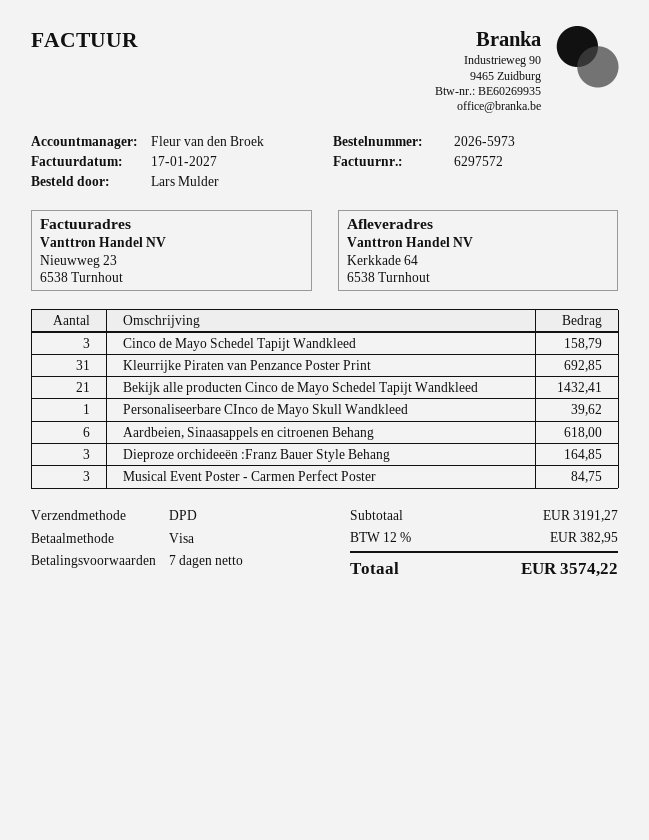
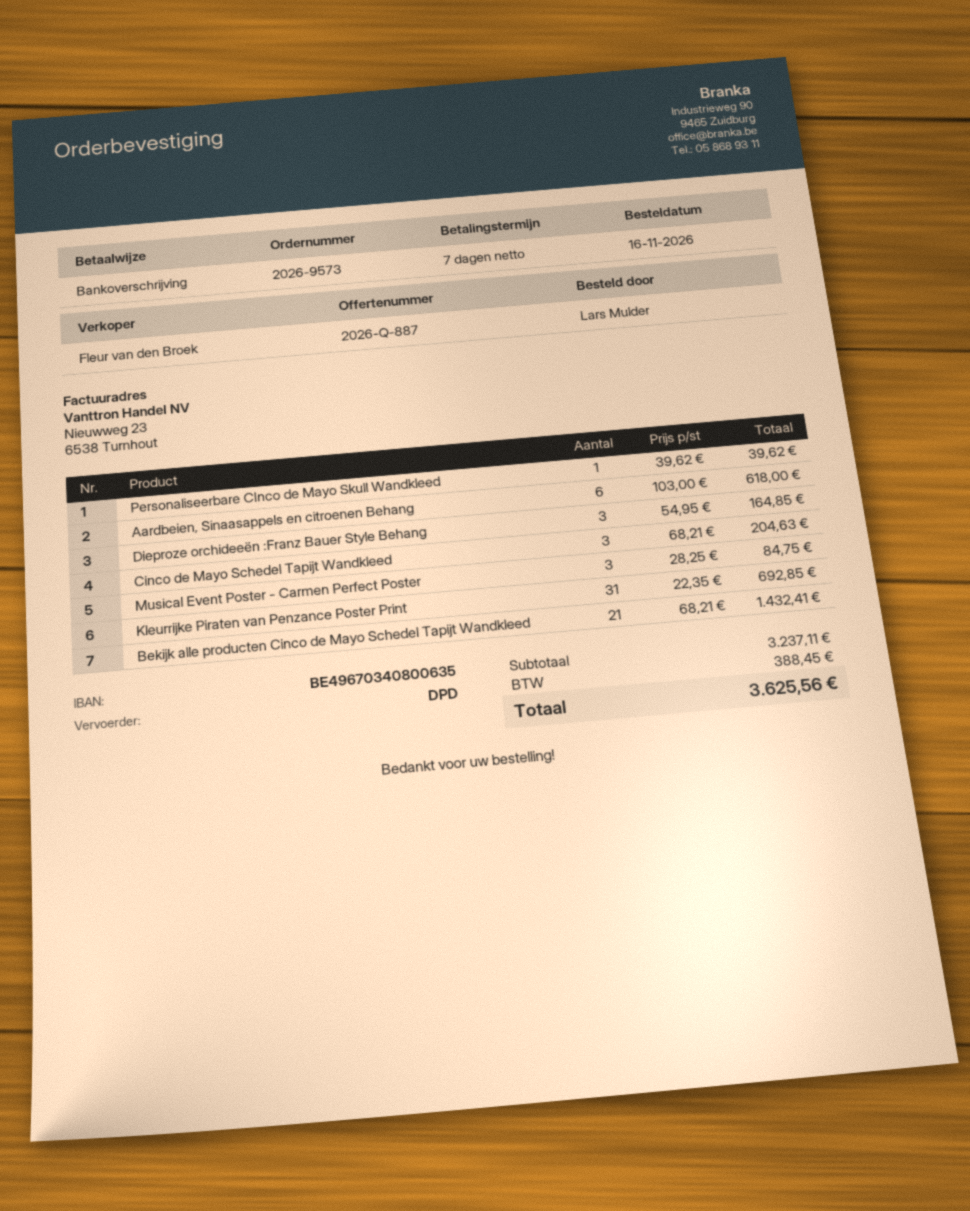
order number: 2026-5973 -> 2026-9573
payment method: Visa -> bank transfer
Cinco de Mayo Schedel Tapijt Wandkleed: 3 for 158.79 -> 3 for 204.63
subtotal: 3191.27 -> 3237.11
tax: 382.95 -> 388.45
total: 3574.22 -> 3625.56

